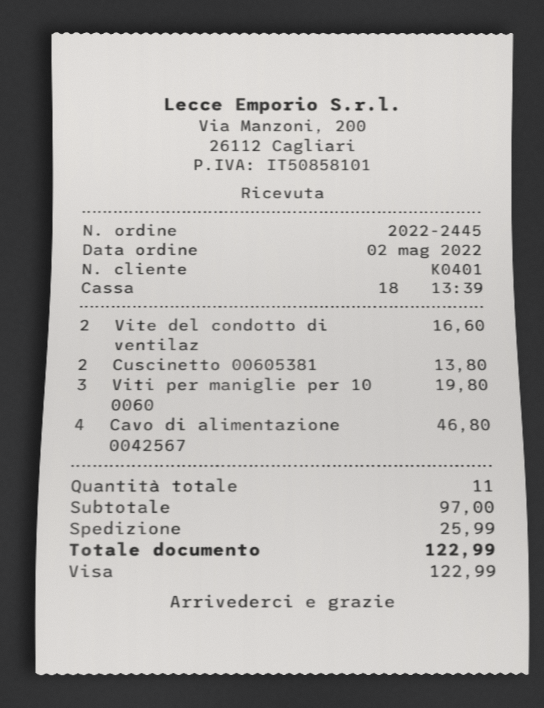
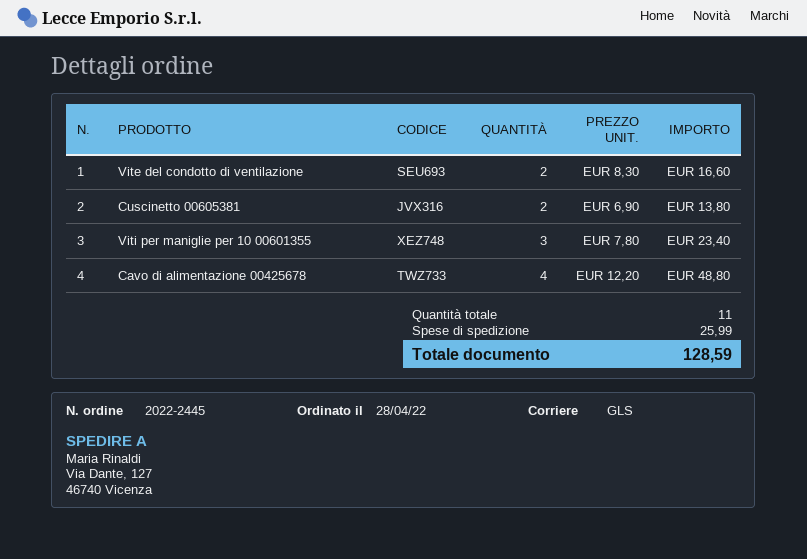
order date: 2022-05-02 -> 2022-04-28
Viti per maniglie per 10 0060: 3 for 19.80 -> 3 for 23.40
Cavo di alimentazione 0042567: 4 for 46.80 -> 4 for 48.80
total: 122.99 -> 128.59

